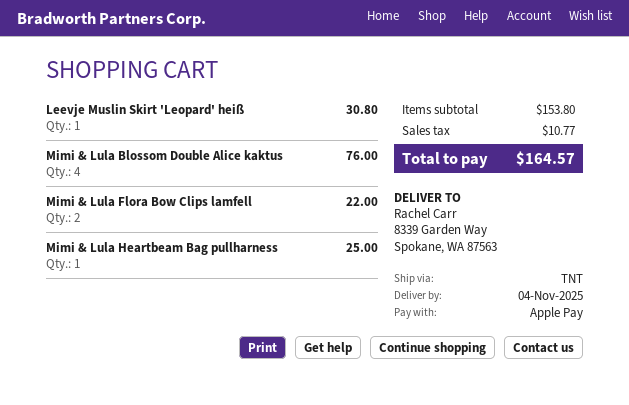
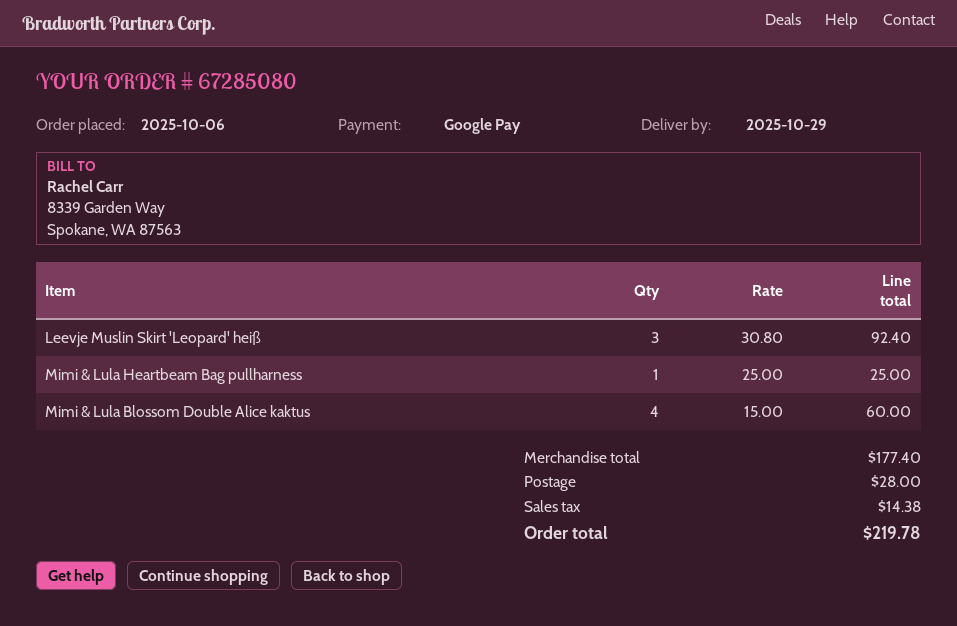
delivery date: 2025-11-04 -> 2025-10-29
payment method: Apple Pay -> Google Pay
Leevje Muslin Skirt 'Leopard' heiß: 1 for 30.80 -> 3 for 92.40
Mimi & Lula Blossom Double Alice kaktus: 4 for 76.00 -> 4 for 60.00
Mimi & Lula Flora Bow Clips lamfell: 2 for 22.00 -> none
subtotal: 153.80 -> 177.40
shipping: none -> 28.00
tax: 10.77 -> 14.38
total: 164.57 -> 219.78

